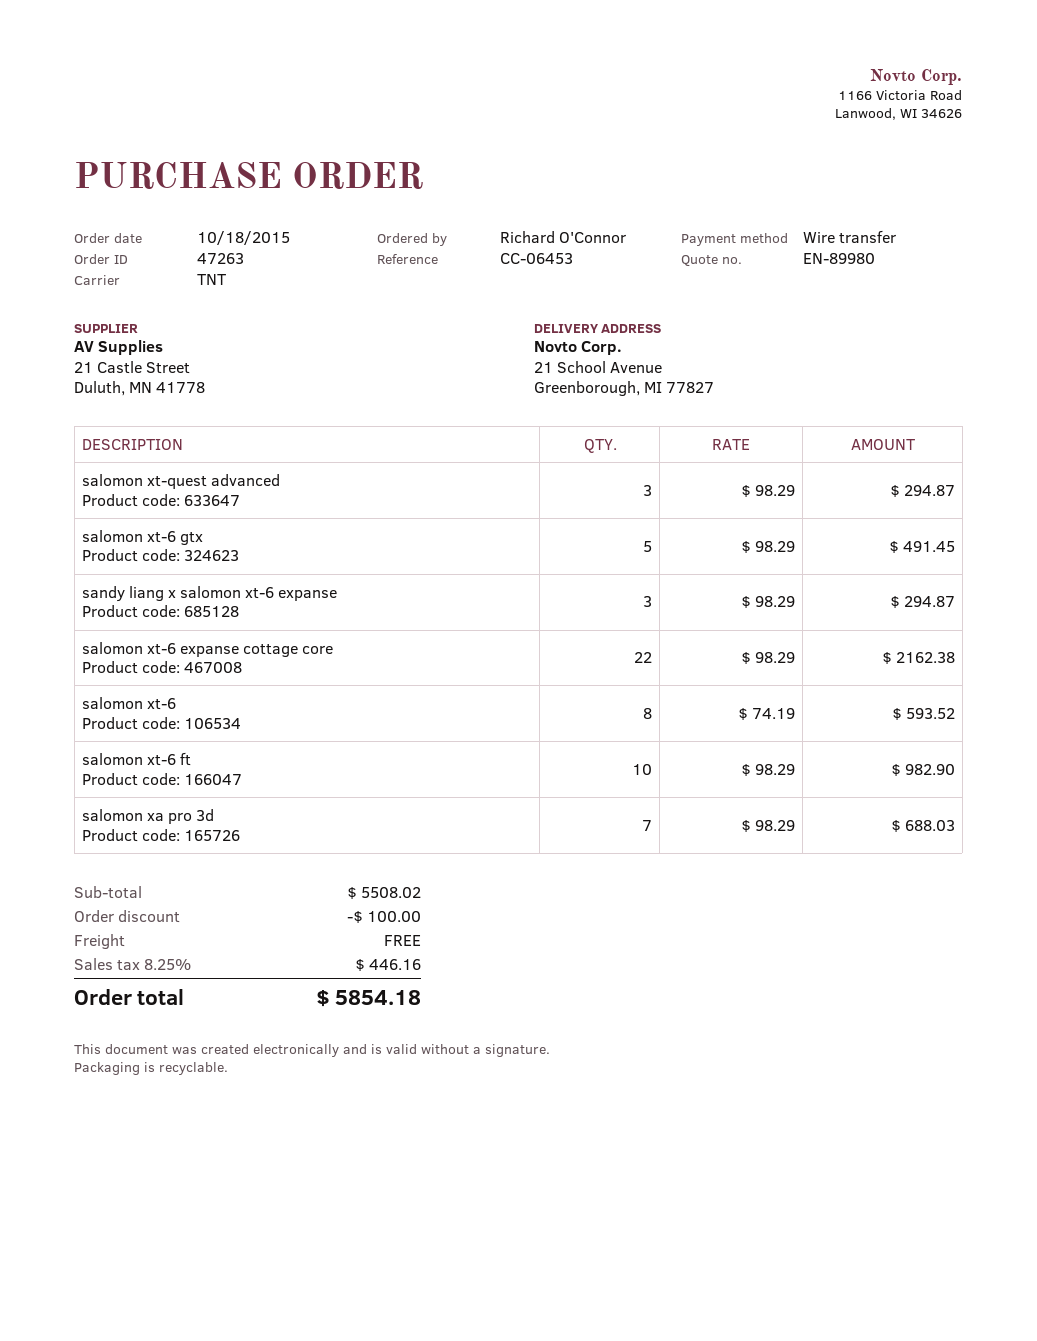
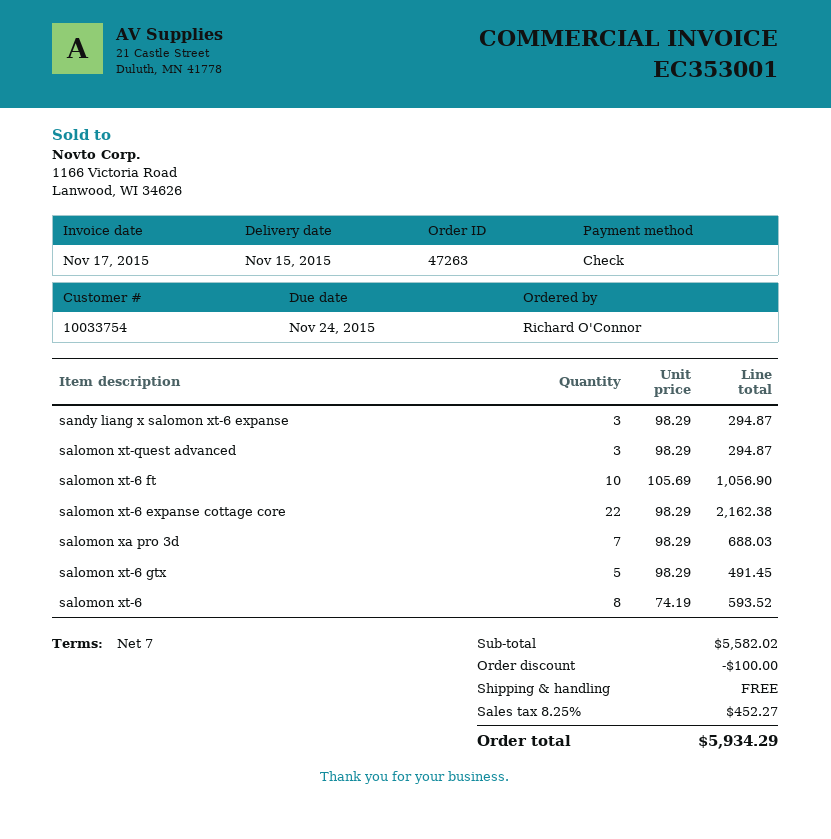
payment method: bank transfer -> cheque
salomon xt-6 ft: 10 x 98.29 = 982.90 -> 10 x 105.69 = 1056.90
subtotal: 5508.02 -> 5582.02
tax: 8.25% = 446.16 -> 8.25% = 452.27
total: 5854.18 -> 5934.29

